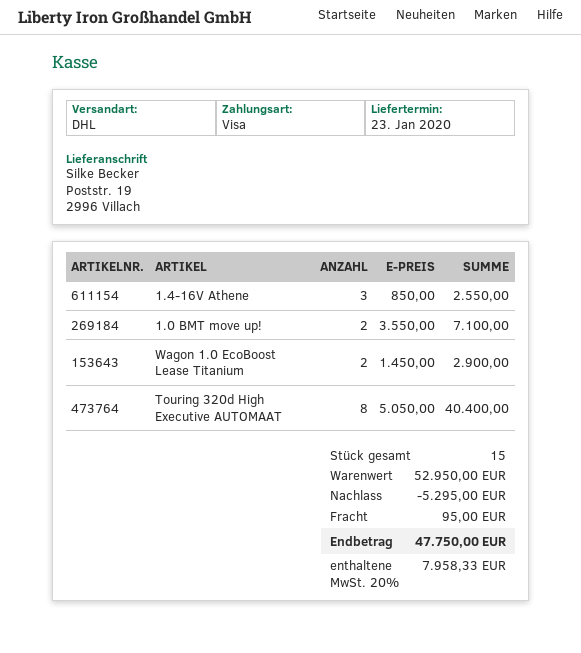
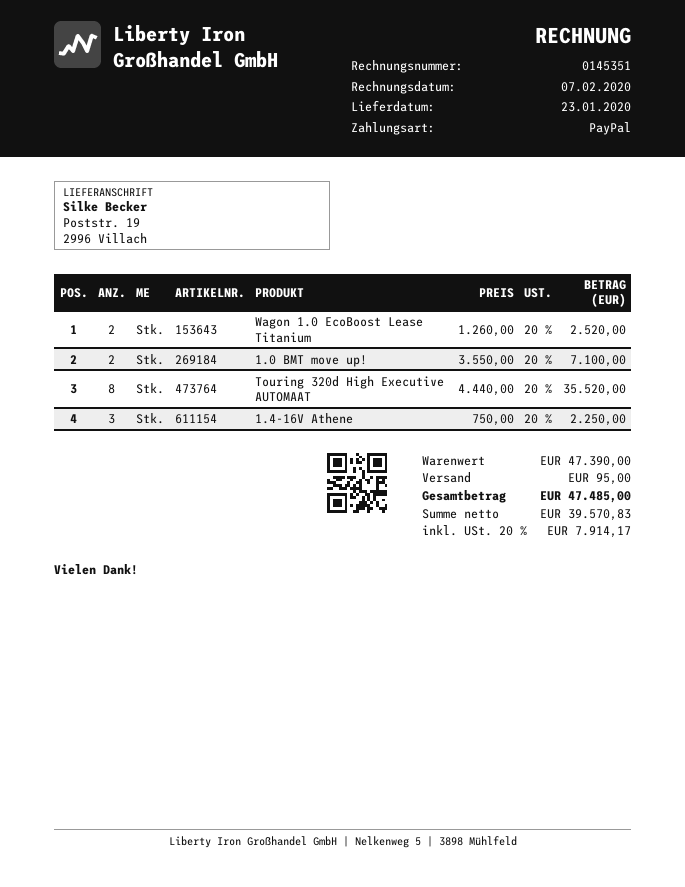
payment method: Visa -> PayPal
1.4-16V Athene: 3 x 850.00 = 2550.00 -> 3 x 750.00 = 2250.00
Wagon 1.0 EcoBoost Lease Titanium: 2 x 1450.00 = 2900.00 -> 2 x 1260.00 = 2520.00
Touring 320d High Executive AUTOMAAT: 8 x 5050.00 = 40400.00 -> 8 x 4440.00 = 35520.00
subtotal: 52950.00 -> 47390.00
discount: 5295.00 -> none
tax: 20% = 7958.33 -> 20% = 7914.17
total: 47750.00 -> 47485.00

